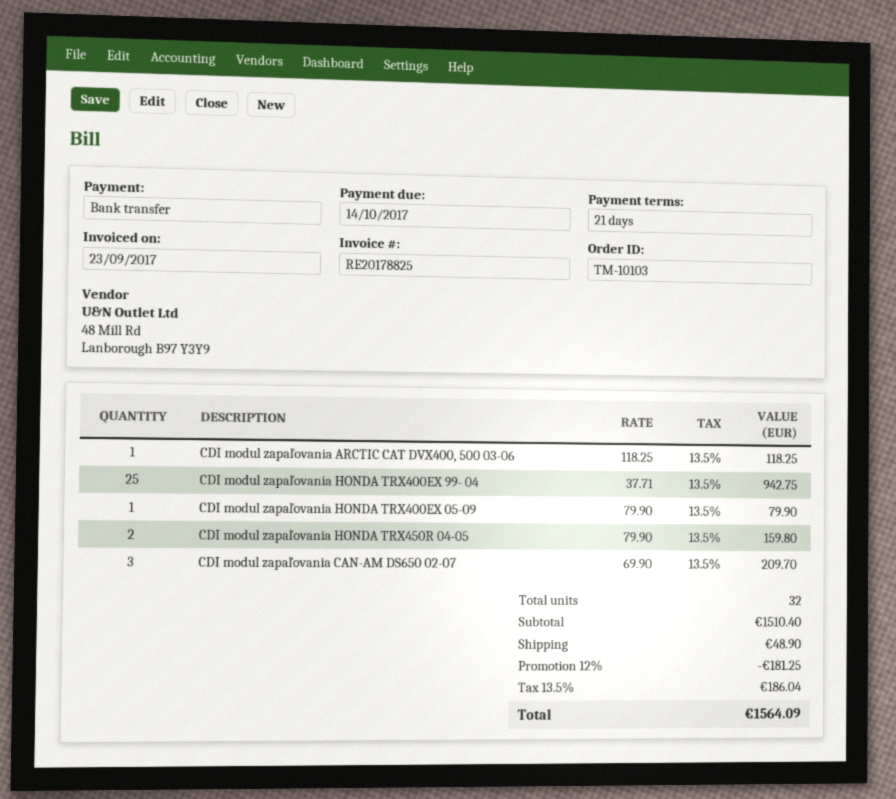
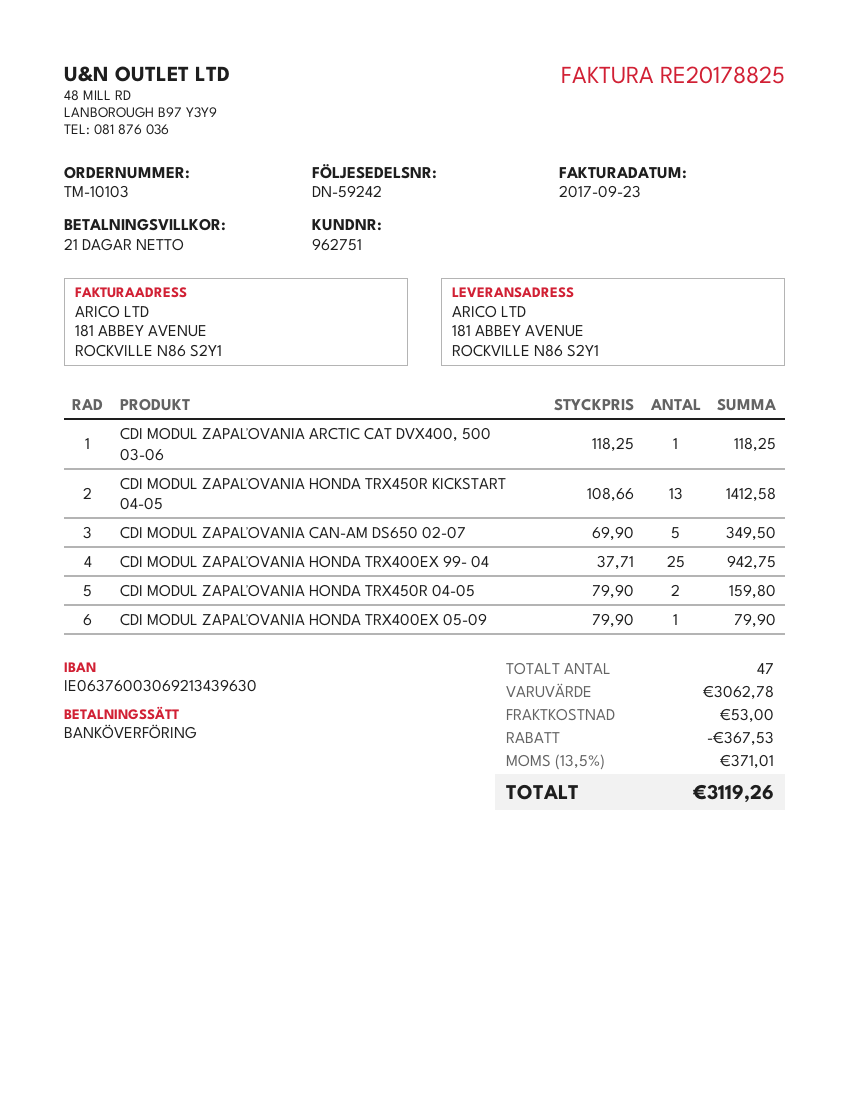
CDI modul zapaľovania CAN-AM DS650 02-07: 3 x 69.90 = 209.70 -> 5 x 69.90 = 349.50
CDI MODUL ZAPAĽOVANIA HONDA TRX450R KICKSTART 04-05: none -> 13 x 108.66 = 1412.58
total quantity: 32 -> 47
subtotal: 1510.40 -> 3062.78
discount: 181.25 -> 367.53
shipping: 48.90 -> 53.00
tax: 13.5% = 186.04 -> 13.5% = 371.01
total: 1564.09 -> 3119.26

